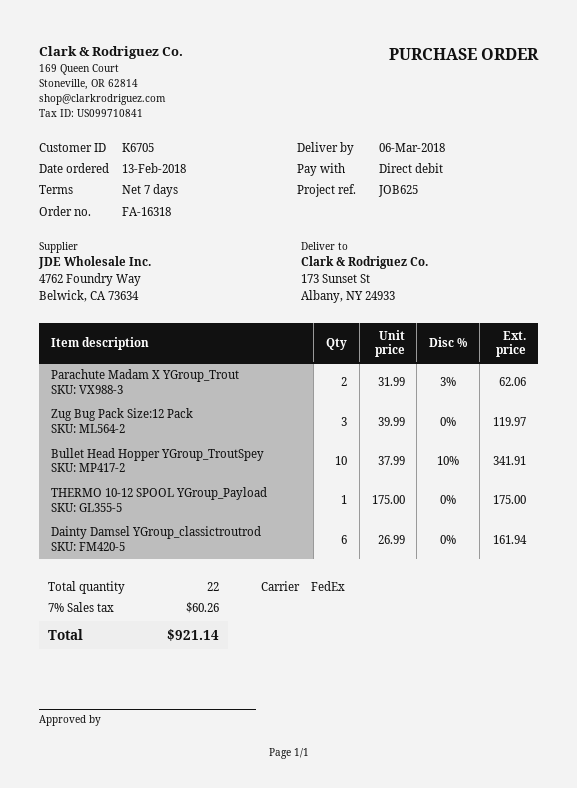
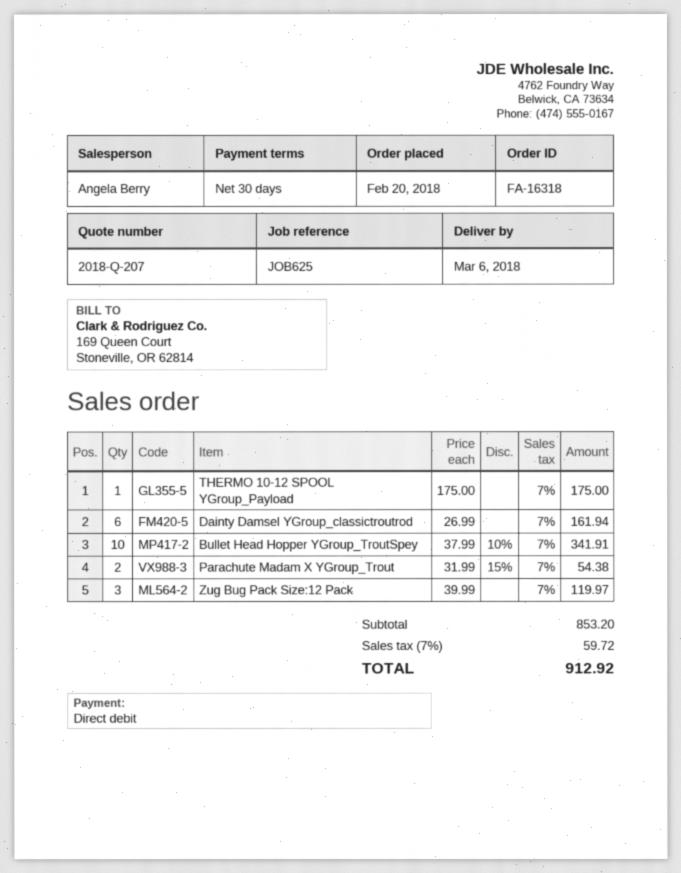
order date: 2018-02-13 -> 2018-02-20
payment terms: 7 days -> 30 days
Parachute Madam X YGroup_Trout: 2 x 31.99 - 3% = 62.06 -> 2 x 31.99 - 15% = 54.38
tax: 7% = 60.26 -> 7% = 59.72
total: 921.14 -> 912.92

